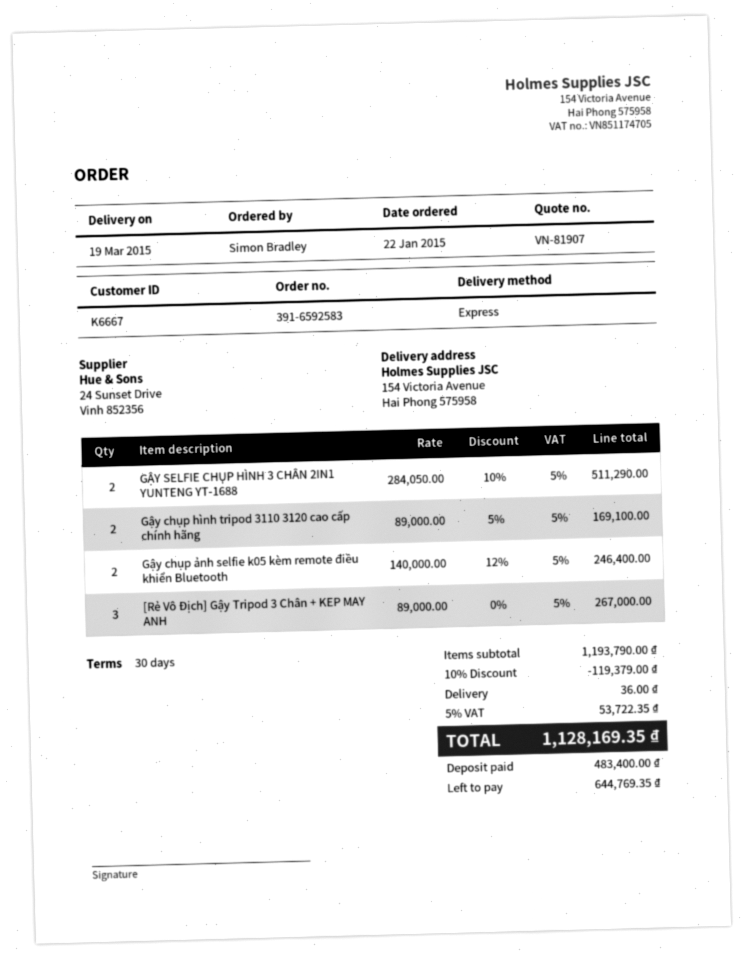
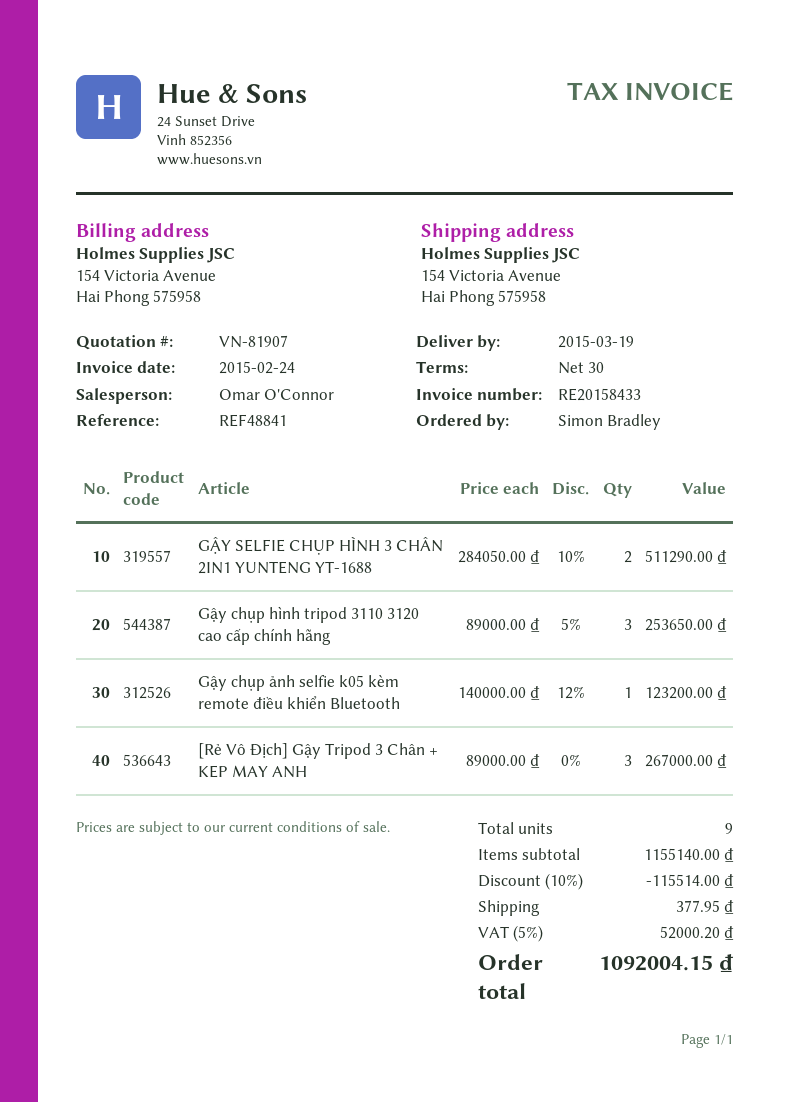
Gậy chụp hình tripod 3110 3120 cao cấp chính hãng: 2 x 89000.00 - 5% = 169100.00 -> 3 x 89000.00 - 5% = 253650.00
Gậy chụp ảnh selfie k05 kèm remote điều khiển Bluetooth: 2 x 140000.00 - 12% = 246400.00 -> 1 x 140000.00 - 12% = 123200.00
subtotal: 1193790.00 -> 1155140.00
discount: 10% = 119379.00 -> 10% = 115514.00
shipping: 36.00 -> 377.95
tax: 5% = 53722.35 -> 5% = 52000.20
total: 1128169.35 -> 1092004.15

